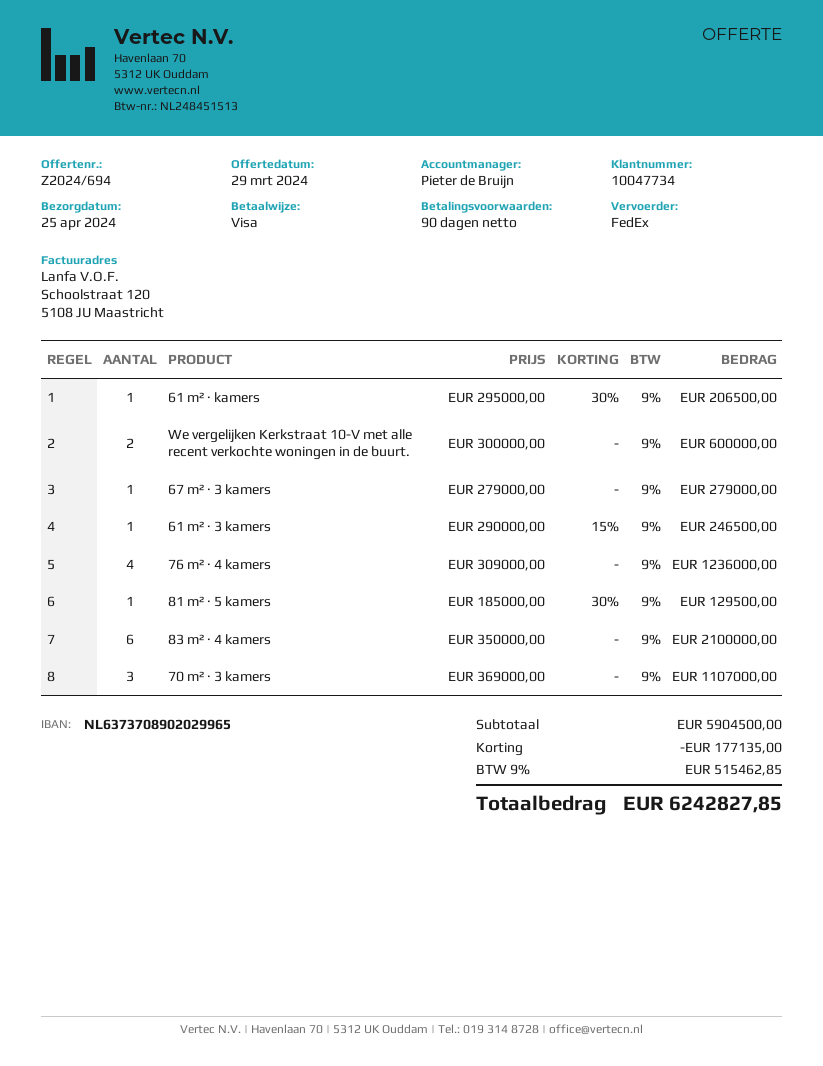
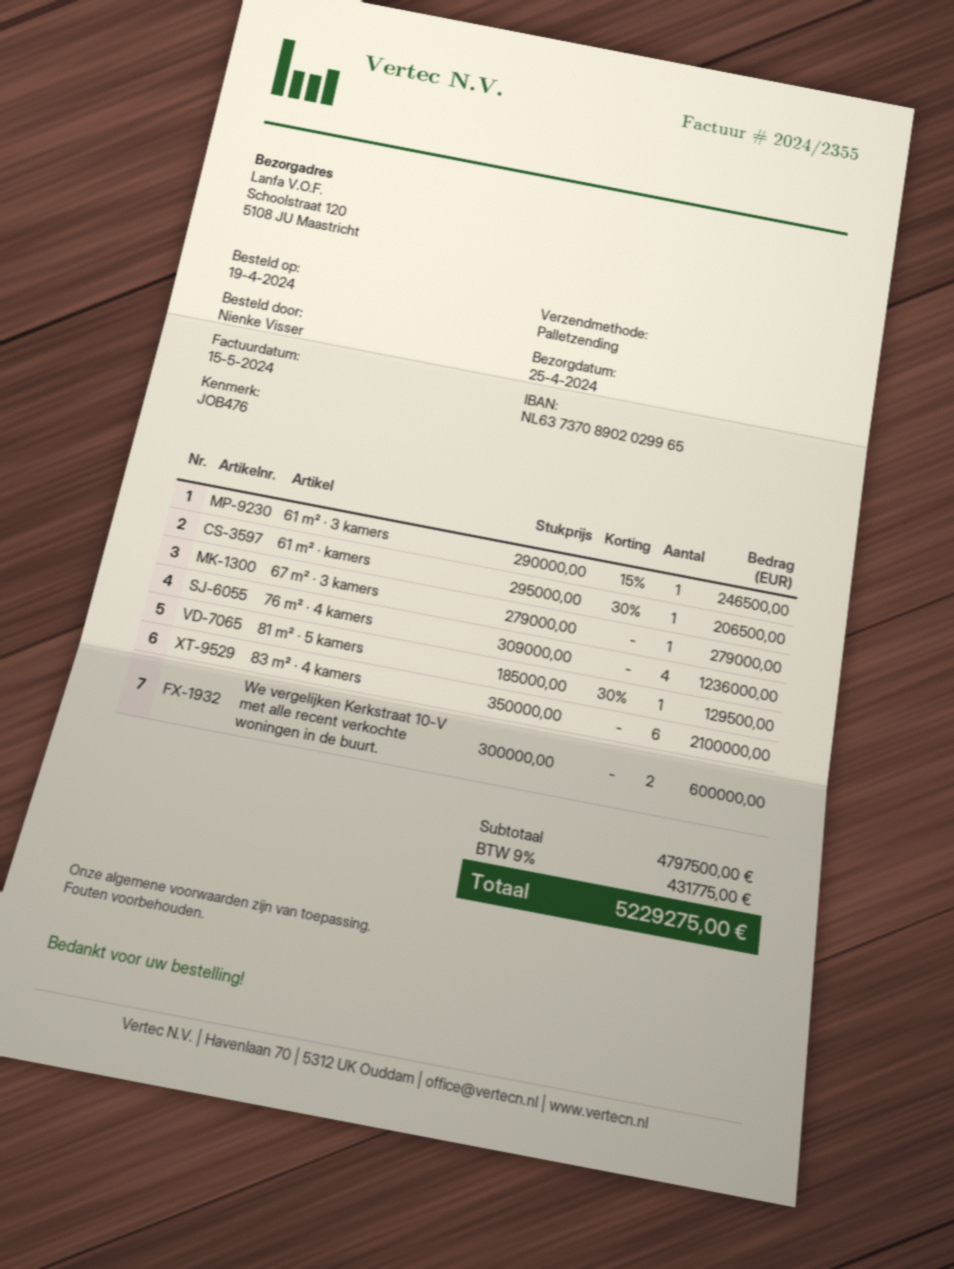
shipping method: FedEx -> pallet freight
70 m² · 3 kamers: 3 x 369000.00 = 1107000.00 -> none
subtotal: 5904500.00 -> 4797500.00
discount: 177135.00 -> none
tax: 9% = 515462.85 -> 9% = 431775.00
total: 6242827.85 -> 5229275.00

